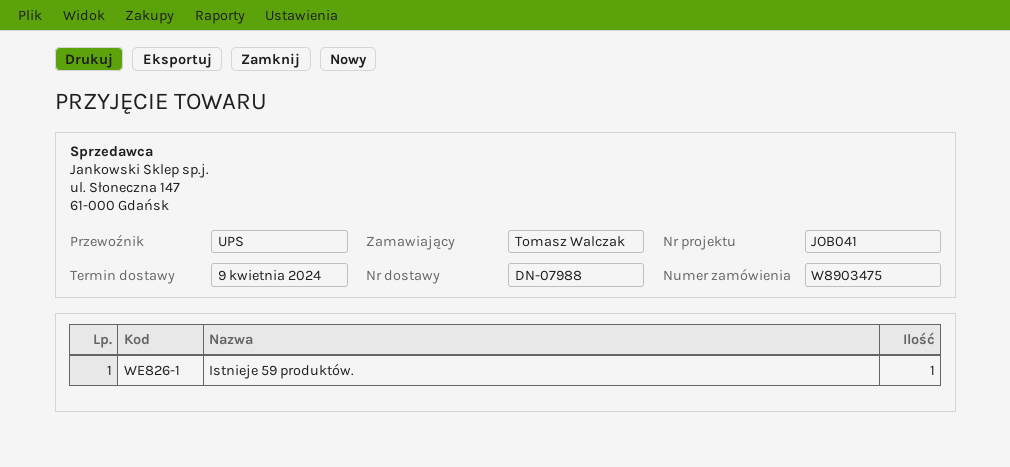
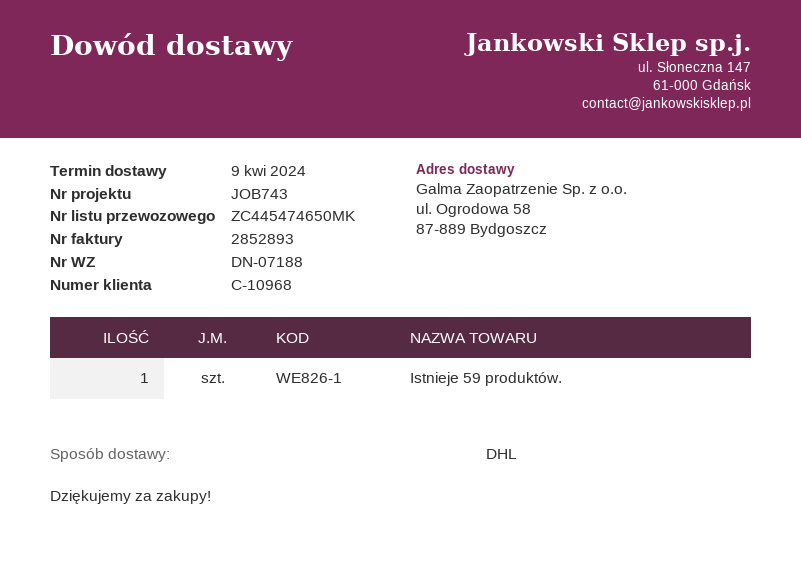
delivery note number: DN-07988 -> DN-07188
reference: JOB041 -> JOB743
shipping method: UPS -> DHL

